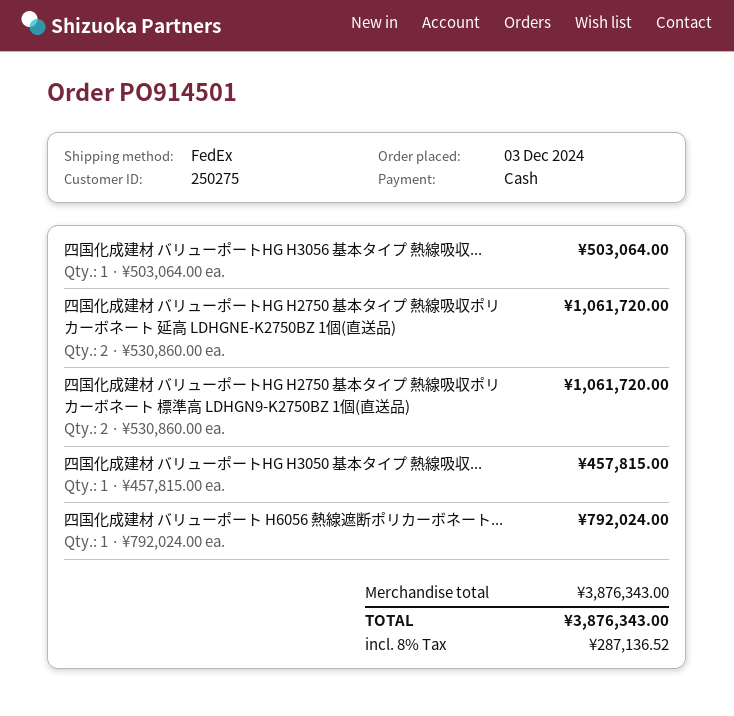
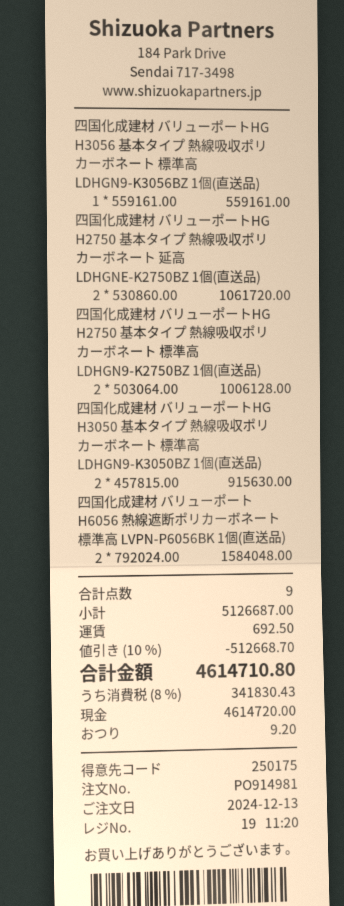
order number: PO914501 -> PO914981
order date: 2024-12-03 -> 2024-12-13
customer number: 250275 -> 250175
四国化成建材 バリューポートHG H3056 基本タイプ 熱線吸収...: 1 x 503064.00 = 503064.00 -> 1 x 559161.00 = 559161.00
四国化成建材 バリューポートHG H2750 基本タイプ 熱線吸収ポリカーボネート 標準高 LDHGN9-K2750BZ 1個(直送品): 2 x 530860.00 = 1061720.00 -> 2 x 503064.00 = 1006128.00
四国化成建材 バリューポートHG H3050 基本タイプ 熱線吸収...: 1 x 457815.00 = 457815.00 -> 2 x 457815.00 = 915630.00
四国化成建材 バリューポート H6056 熱線遮断ポリカーボネート...: 1 x 792024.00 = 792024.00 -> 2 x 792024.00 = 1584048.00
subtotal: 3876343.00 -> 5126687.00
discount: none -> 10% = 512668.70
shipping: none -> 692.50
tax: 8% = 287136.52 -> 8% = 341830.43
total: 3876343.00 -> 4614710.80

